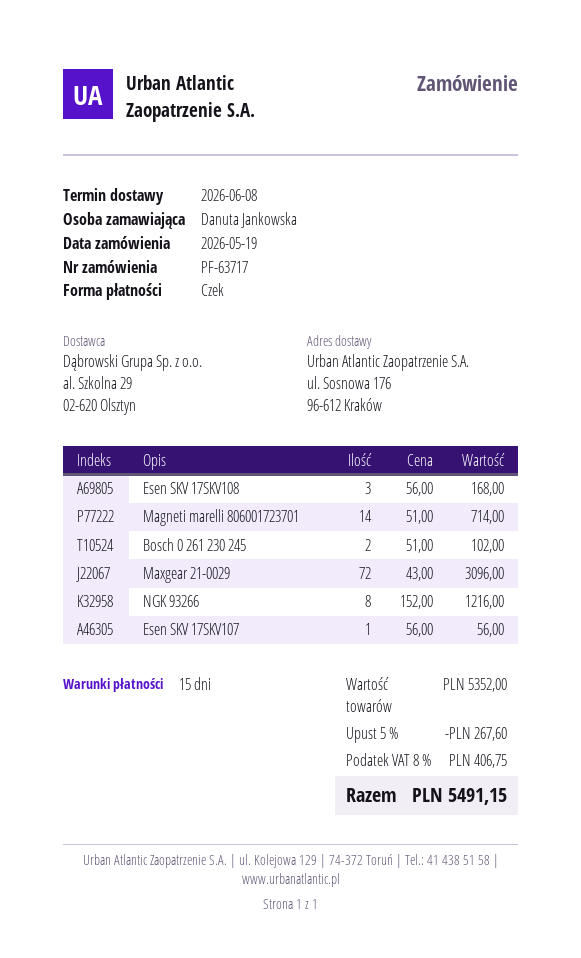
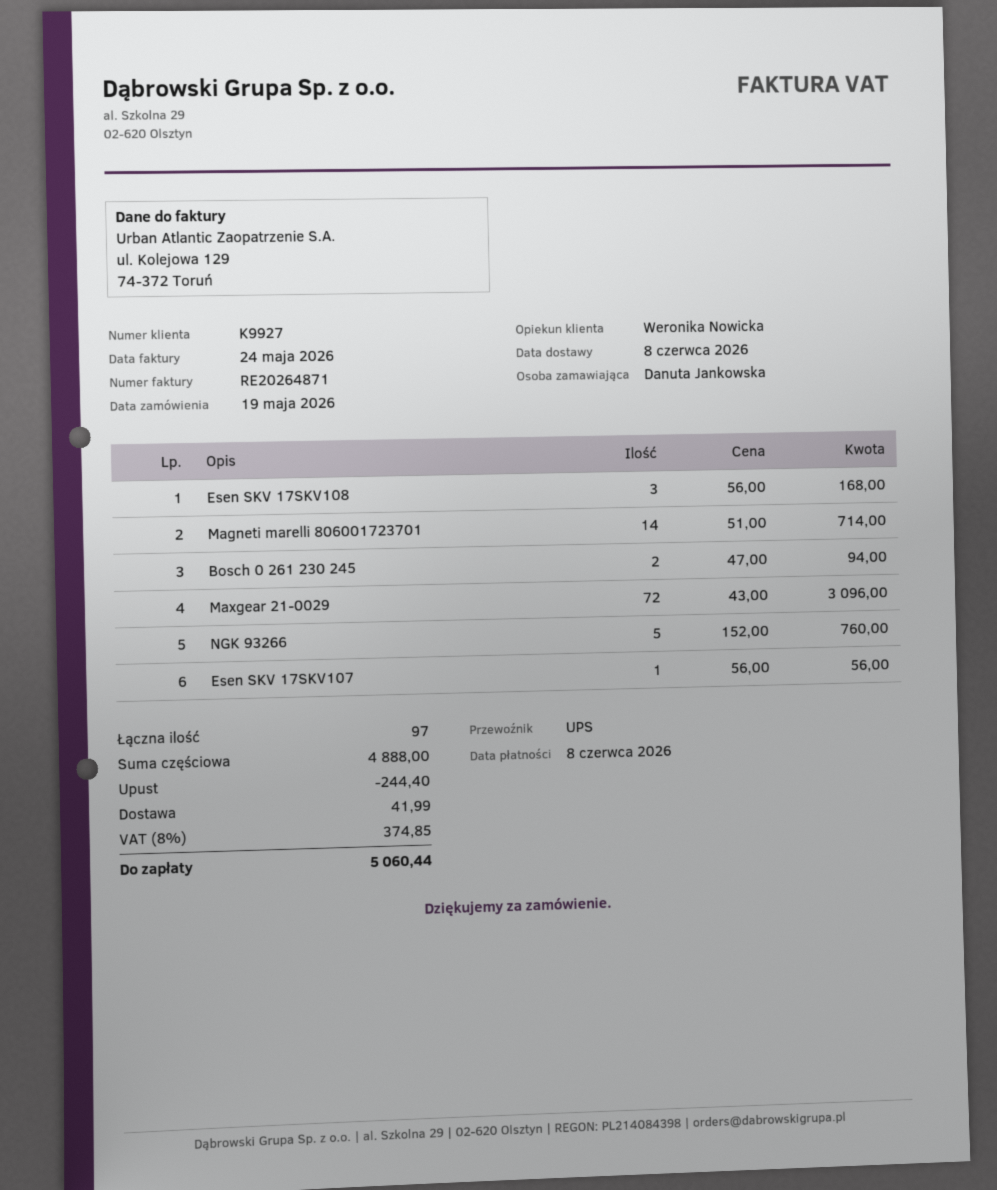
Bosch 0 261 230 245: 2 x 51.00 = 102.00 -> 2 x 47.00 = 94.00
NGK 93266: 8 x 152.00 = 1216.00 -> 5 x 152.00 = 760.00
subtotal: 5352.00 -> 4888.00
discount: 267.60 -> 244.40
shipping: none -> 41.99
tax: 8% = 406.75 -> 8% = 374.85
total: 5491.15 -> 5060.44

